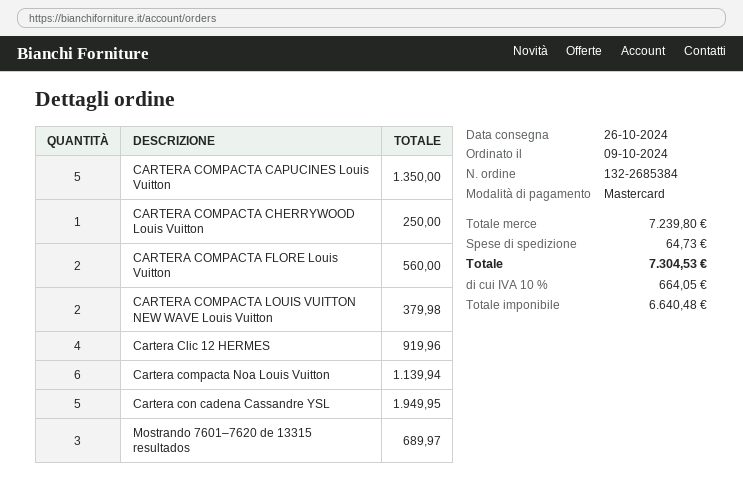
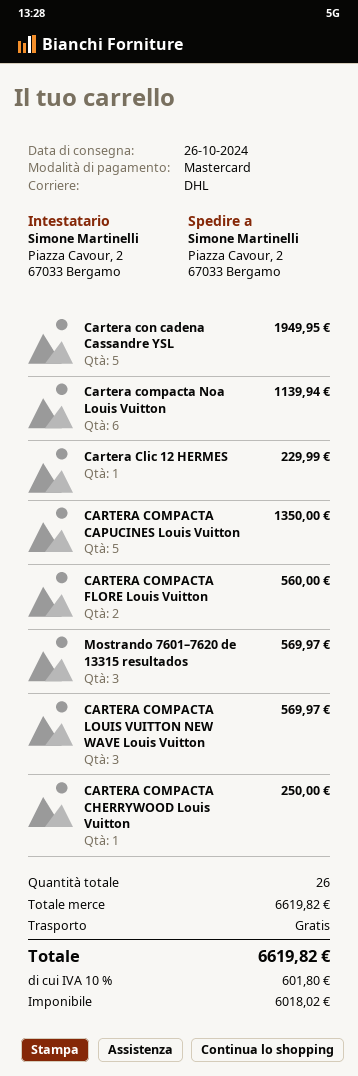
CARTERA COMPACTA LOUIS VUITTON NEW WAVE Louis Vuitton: 2 for 379.98 -> 3 for 569.97
Cartera Clic 12 HERMES: 4 for 919.96 -> 1 for 229.99
Mostrando 7601–7620 de 13315 resultados: 3 for 689.97 -> 3 for 569.97
subtotal: 7239.80 -> 6619.82
shipping: 64.73 -> 0.00
net: 6640.48 -> 6018.02
tax: 10% = 664.05 -> 10% = 601.80
total: 7304.53 -> 6619.82

